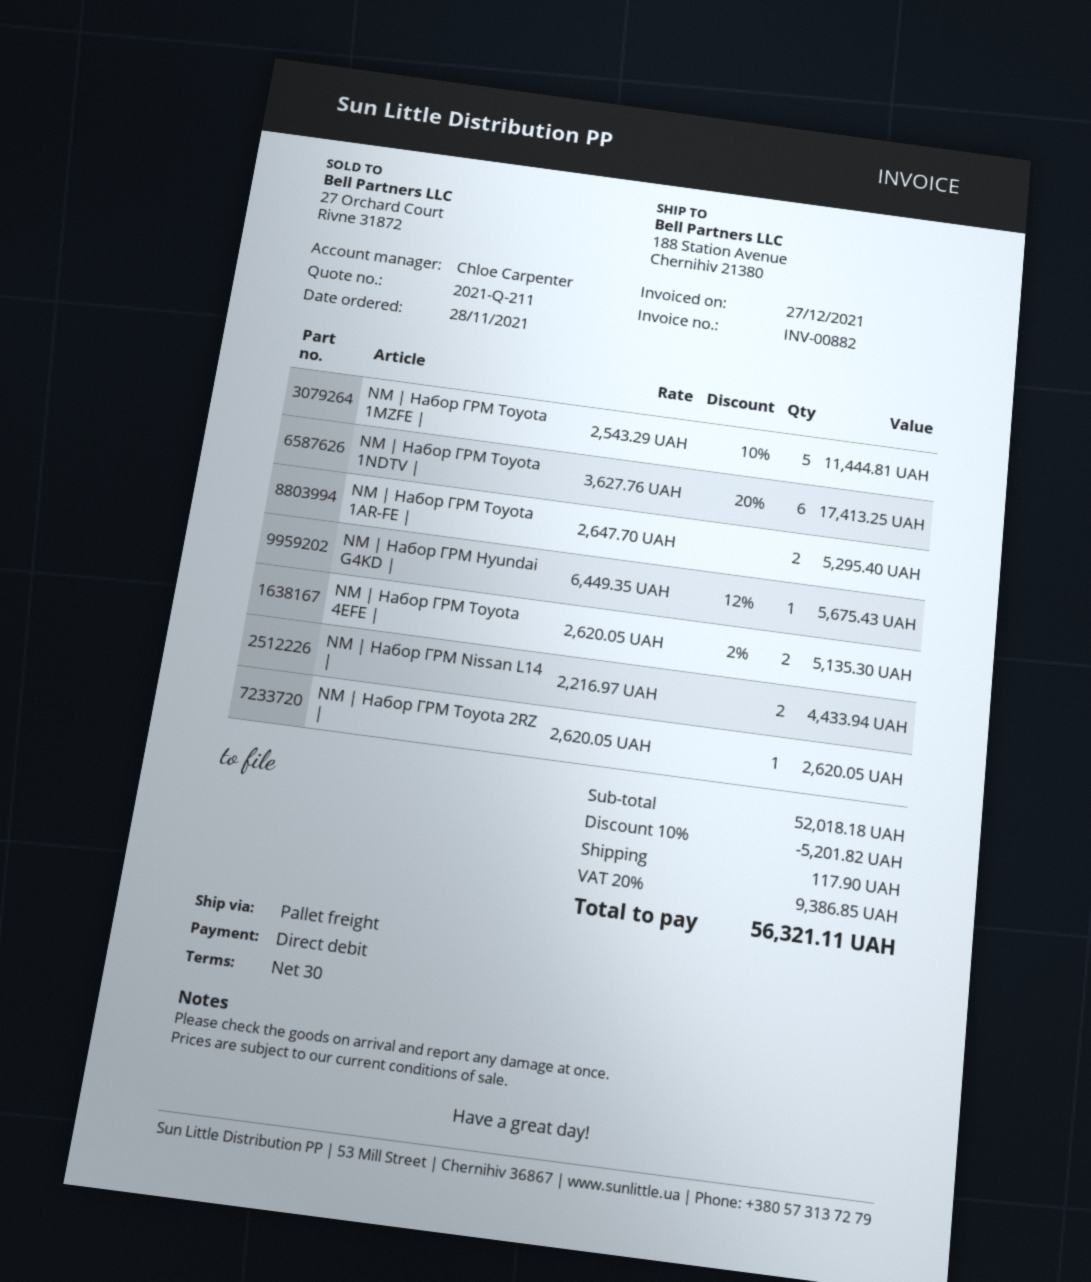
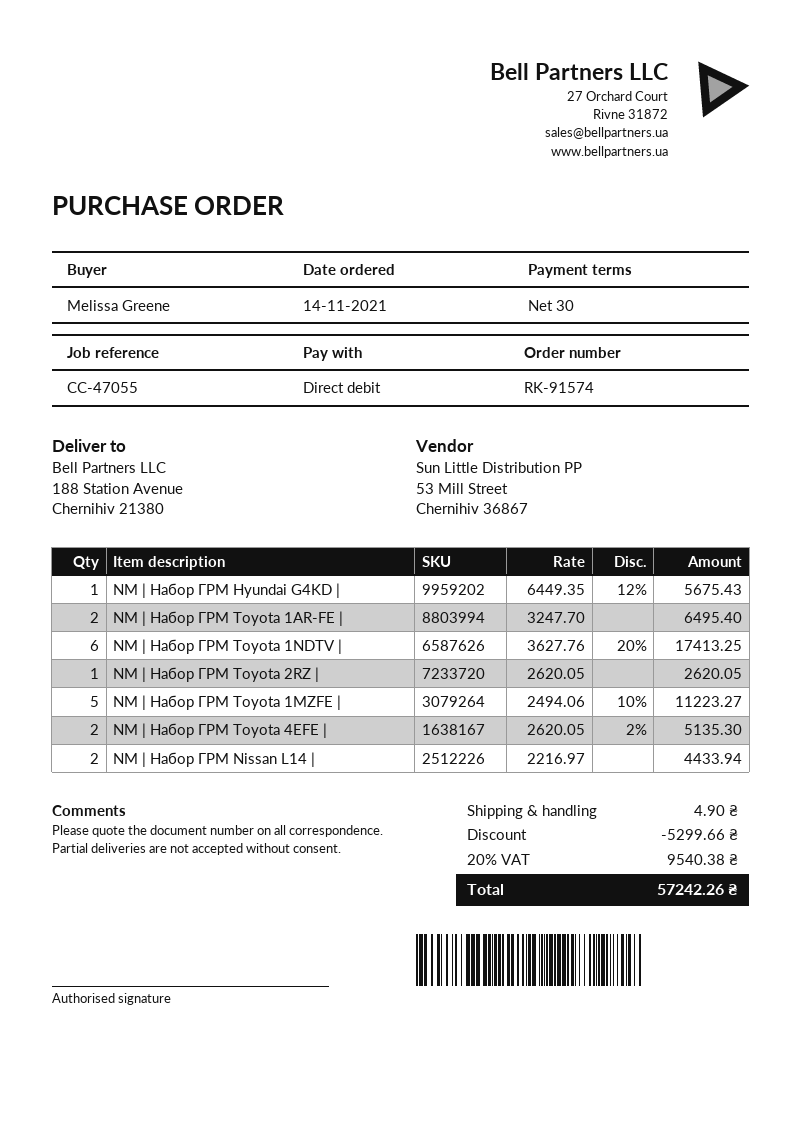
order date: 2021-11-28 -> 2021-11-14
NM | Набор ГРМ Toyota 1MZFE |: 5 x 2543.29 - 10% = 11444.81 -> 5 x 2494.06 - 10% = 11223.27
NM | Набор ГРМ Toyota 1AR-FE |: 2 x 2647.70 = 5295.40 -> 2 x 3247.70 = 6495.40
discount: 5201.82 -> 5299.66
shipping: 117.90 -> 4.90
tax: 20% = 9386.85 -> 20% = 9540.38
total: 56321.11 -> 57242.26

